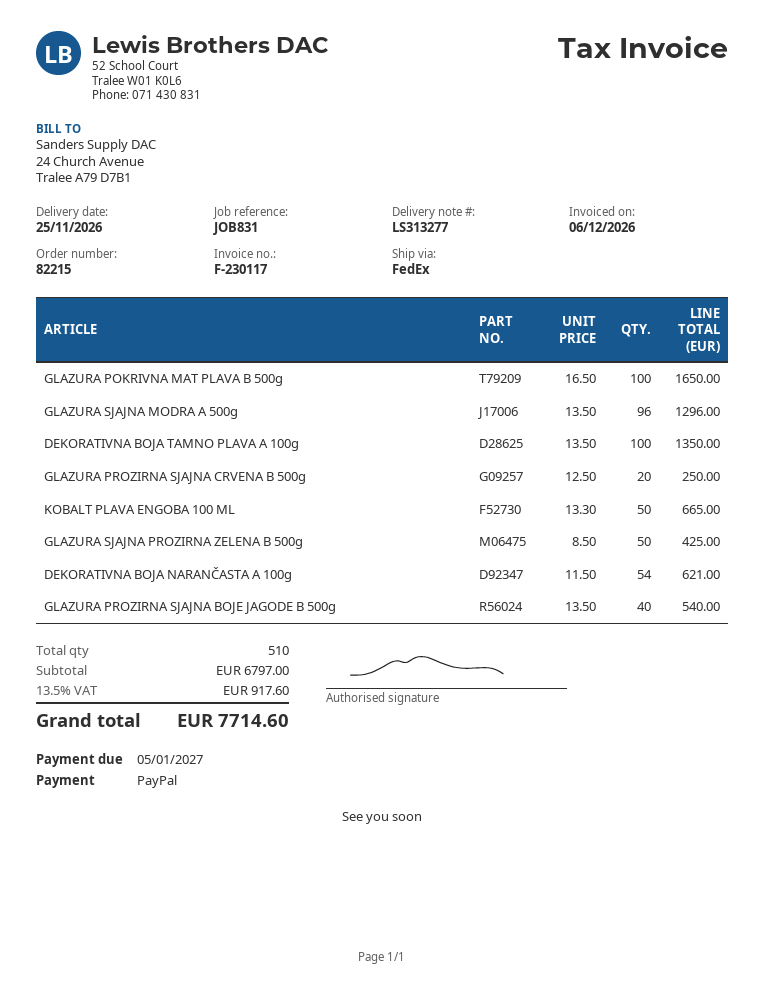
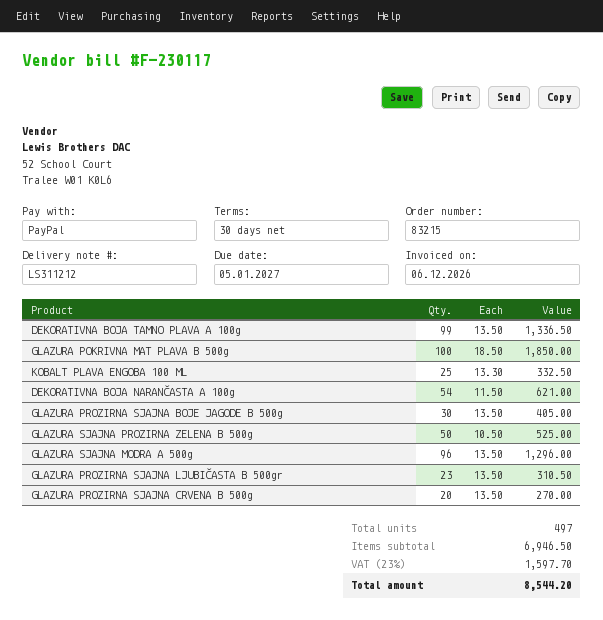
order number: 82215 -> 83215
delivery note number: LS313277 -> LS311212
GLAZURA POKRIVNA MAT PLAVA B 500g: 100 x 16.50 = 1650.00 -> 100 x 18.50 = 1850.00
DEKORATIVNA BOJA TAMNO PLAVA A 100g: 100 x 13.50 = 1350.00 -> 99 x 13.50 = 1336.50
GLAZURA PROZIRNA SJAJNA CRVENA B 500g: 20 x 12.50 = 250.00 -> 20 x 13.50 = 270.00
KOBALT PLAVA ENGOBA 100 ML: 50 x 13.30 = 665.00 -> 25 x 13.30 = 332.50
GLAZURA SJAJNA PROZIRNA ZELENA B 500g: 50 x 8.50 = 425.00 -> 50 x 10.50 = 525.00
GLAZURA PROZIRNA SJAJNA BOJE JAGODE B 500g: 40 x 13.50 = 540.00 -> 30 x 13.50 = 405.00
GLAZURA PROZIRNA SJAJNA LJUBIČASTA B 500gr: none -> 23 x 13.50 = 310.50
total quantity: 510 -> 497
subtotal: 6797.00 -> 6946.50
tax: 13.5% = 917.60 -> 23% = 1597.70
total: 7714.60 -> 8544.20

